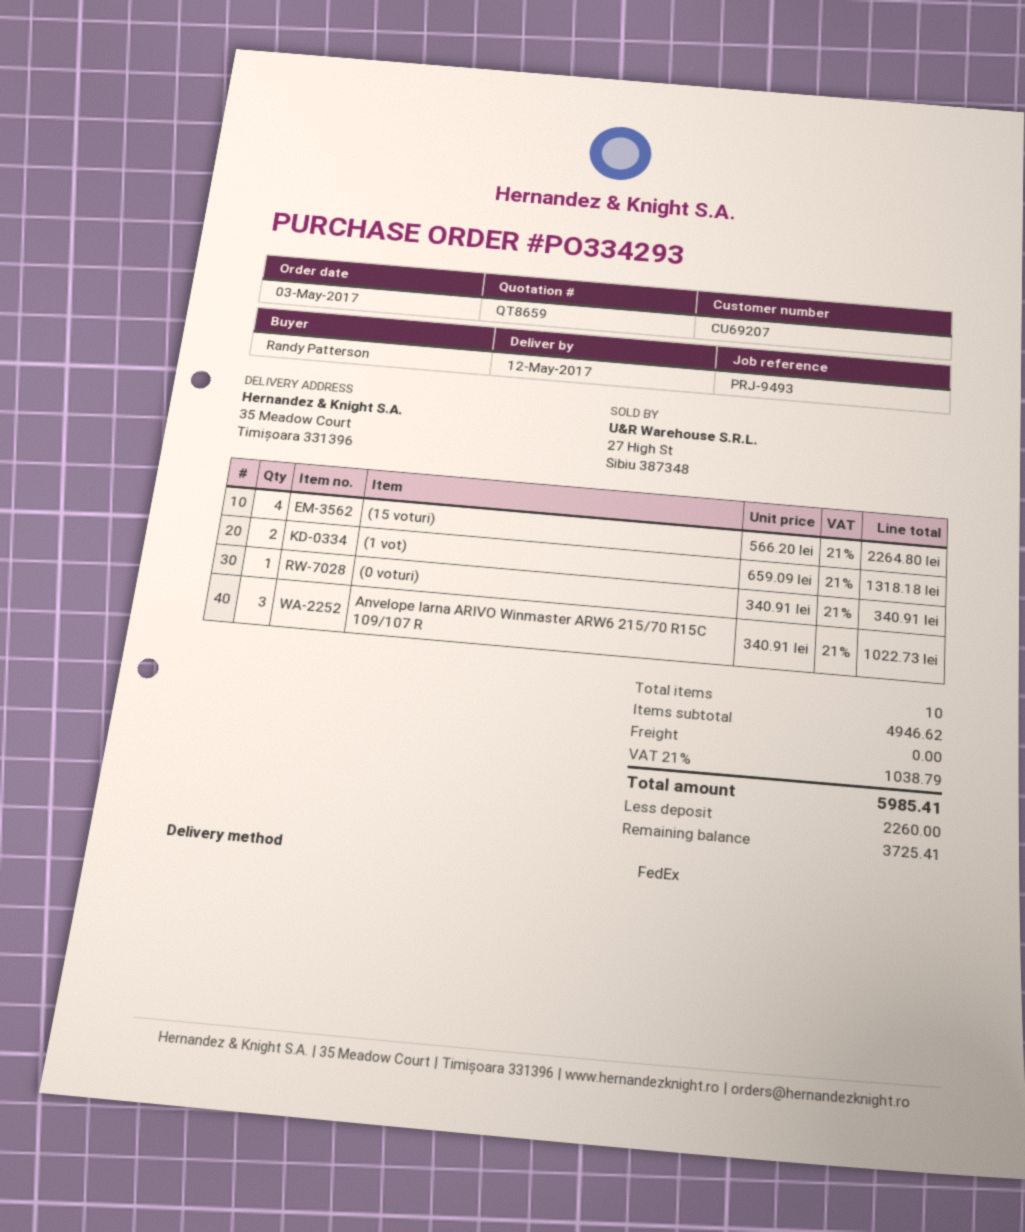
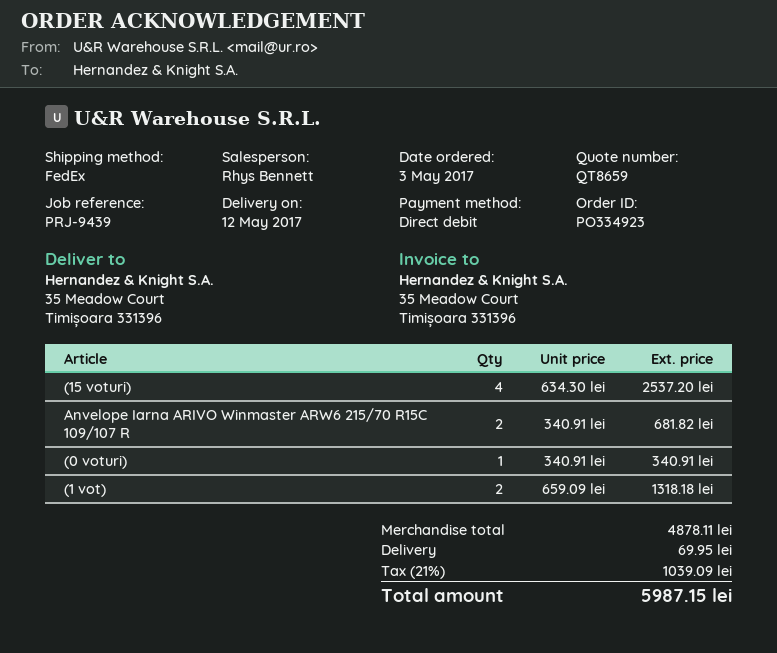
order number: PO334293 -> PO334923
reference: PRJ-9493 -> PRJ-9439
(15 voturi): 4 x 566.20 = 2264.80 -> 4 x 634.30 = 2537.20
Anvelope Iarna ARIVO Winmaster ARW6 215/70 R15C 109/107 R: 3 x 340.91 = 1022.73 -> 2 x 340.91 = 681.82
subtotal: 4946.62 -> 4878.11
shipping: 0.00 -> 69.95
tax: 21% = 1038.79 -> 21% = 1039.09
total: 5985.41 -> 5987.15

